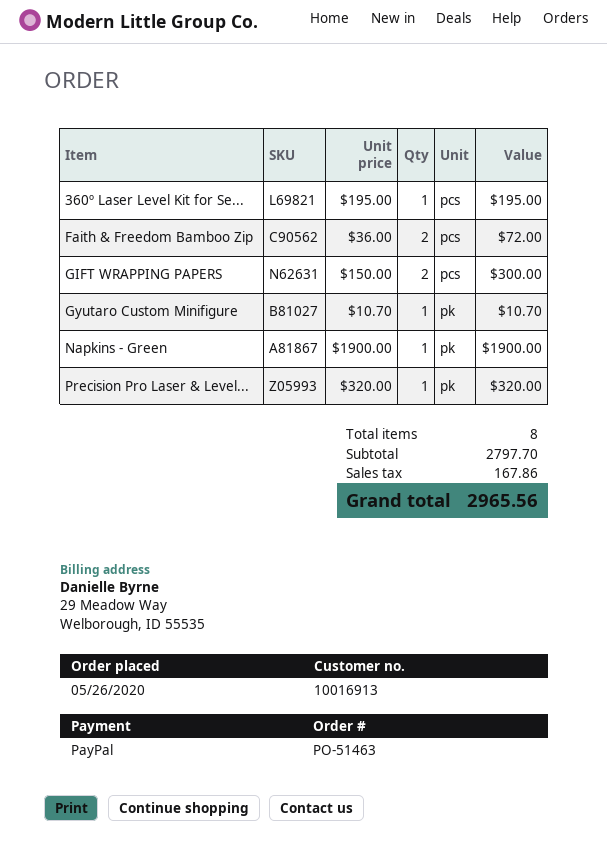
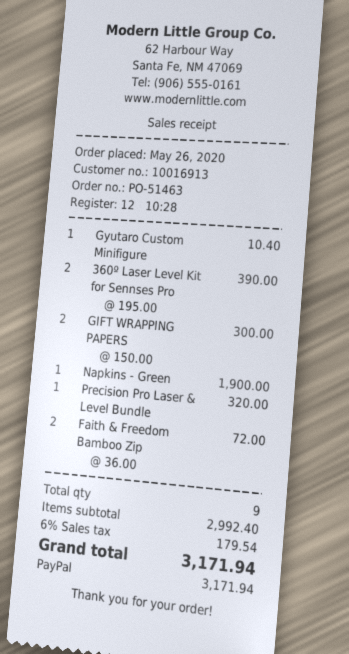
360º Laser Level Kit for Se...: 1 x 195.00 = 195.00 -> 2 x 195.00 = 390.00
Gyutaro Custom Minifigure: 1 x 10.70 = 10.70 -> 1 x 10.40 = 10.40
total quantity: 8 -> 9
subtotal: 2797.70 -> 2992.40
tax: 167.86 -> 179.54
total: 2965.56 -> 3171.94

